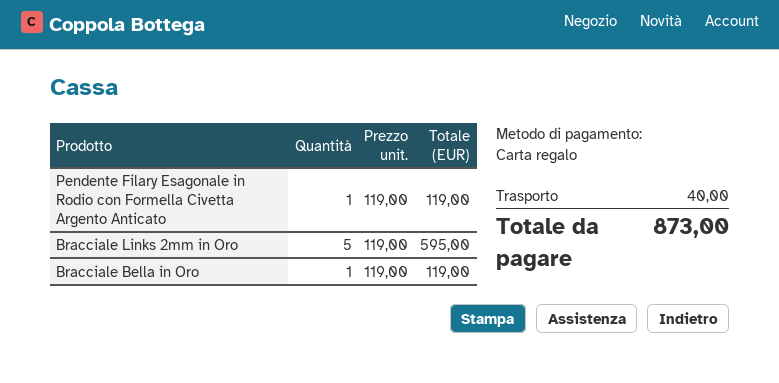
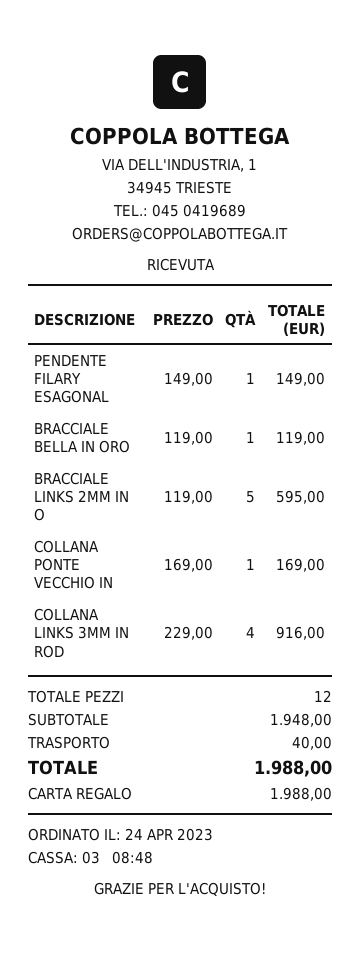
Pendente Filary Esagonale in Rodio con Formella Civetta Argento Anticato: 1 x 119.00 = 119.00 -> 1 x 149.00 = 149.00
COLLANA PONTE VECCHIO IN: none -> 1 x 169.00 = 169.00
COLLANA LINKS 3MM IN ROD: none -> 4 x 229.00 = 916.00
total: 873.00 -> 1988.00

